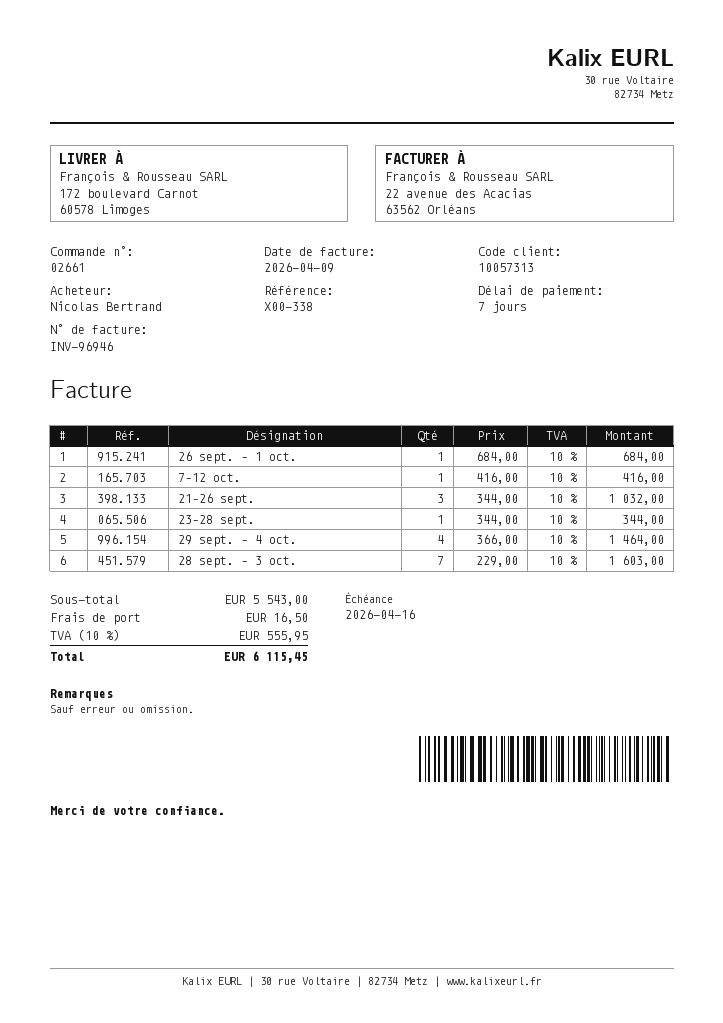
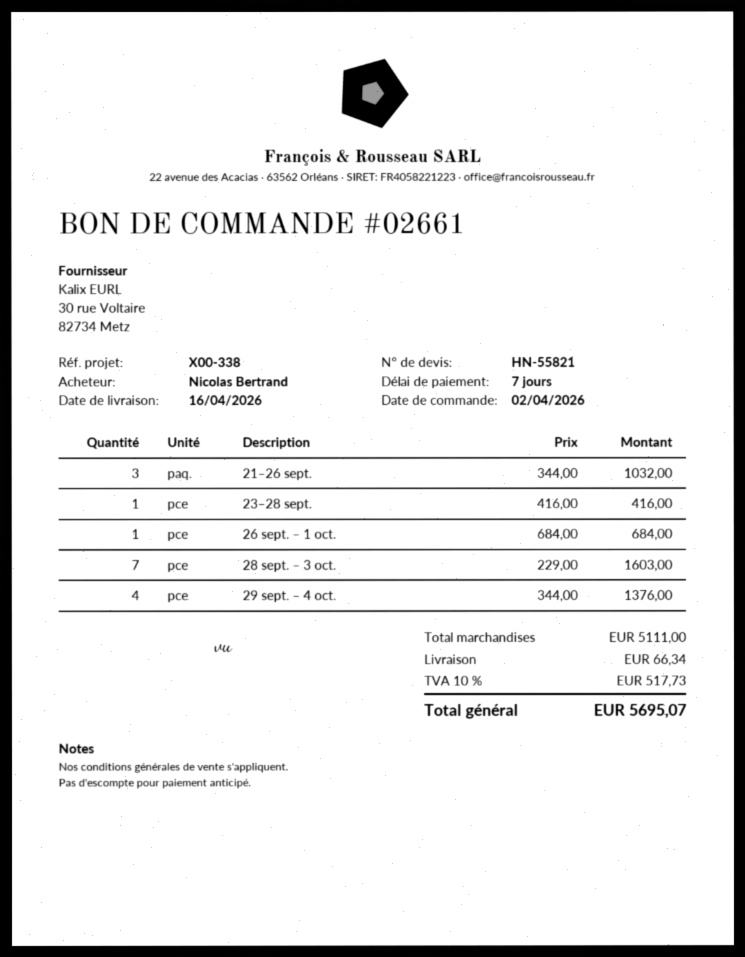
7–12 oct.: 1 x 416.00 = 416.00 -> none
23–28 sept.: 1 x 344.00 = 344.00 -> 1 x 416.00 = 416.00
29 sept. – 4 oct.: 4 x 366.00 = 1464.00 -> 4 x 344.00 = 1376.00
subtotal: 5543.00 -> 5111.00
shipping: 16.50 -> 66.34
tax: 10% = 555.95 -> 10% = 517.73
total: 6115.45 -> 5695.07

